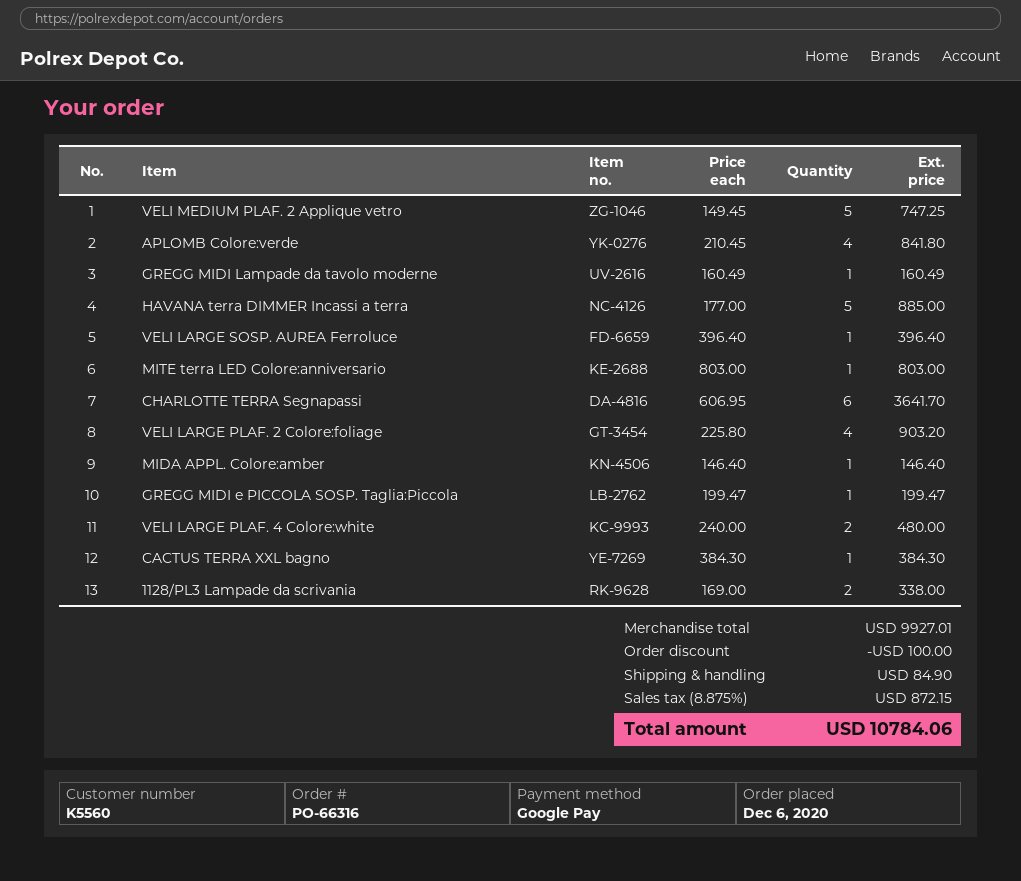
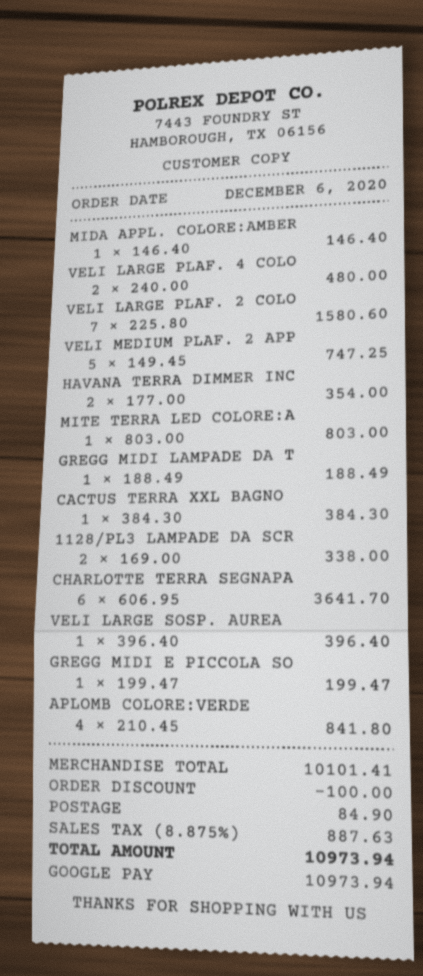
GREGG MIDI Lampade da tavolo moderne: 1 x 160.49 = 160.49 -> 1 x 188.49 = 188.49
HAVANA terra DIMMER Incassi a terra: 5 x 177.00 = 885.00 -> 2 x 177.00 = 354.00
VELI LARGE PLAF. 2 Colore:foliage: 4 x 225.80 = 903.20 -> 7 x 225.80 = 1580.60
subtotal: 9927.01 -> 10101.41
tax: 8.875% = 872.15 -> 8.875% = 887.63
total: 10784.06 -> 10973.94

